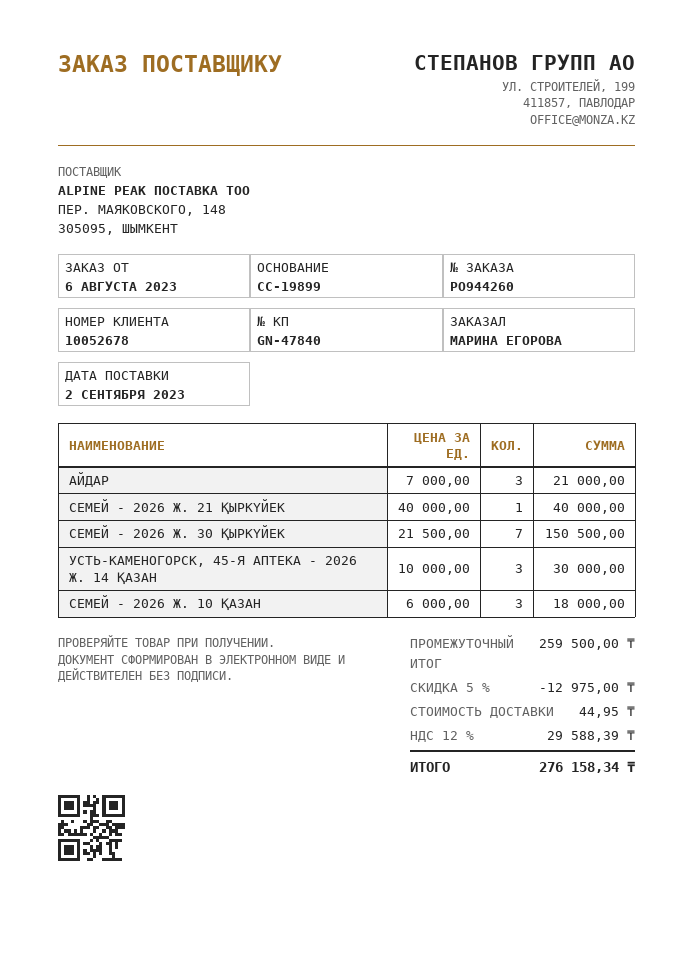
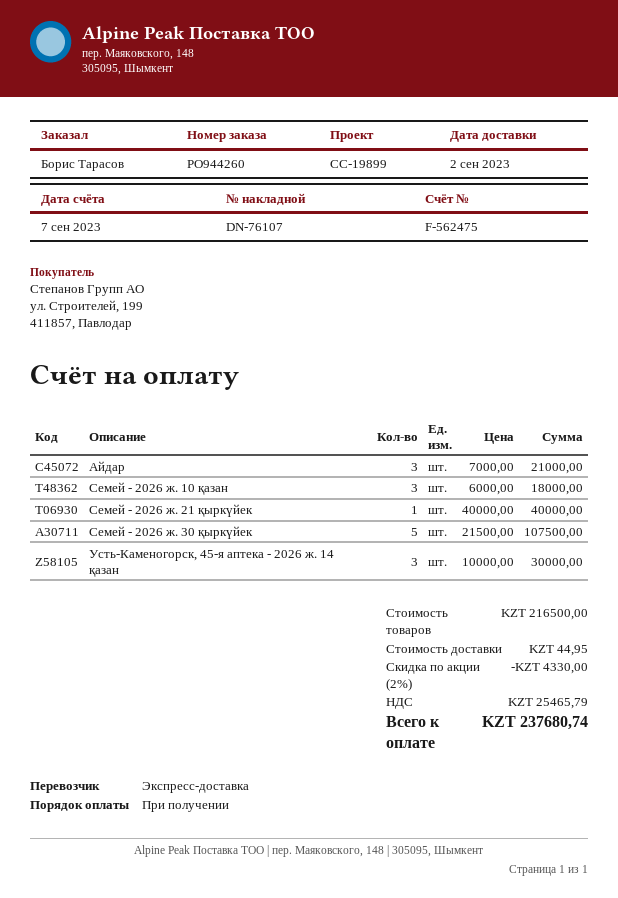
ordered by: МАРИНА ЕГОРОВА -> Борис Тарасов
СЕМЕЙ - 2026 Ж. 30 ҚЫРКҮЙЕК: 7 x 21500.00 = 150500.00 -> 5 x 21500.00 = 107500.00
subtotal: 259500.00 -> 216500.00
discount: 5% = 12975.00 -> 2% = 4330.00
tax: 29588.39 -> 25465.79
total: 276158.34 -> 237680.74

